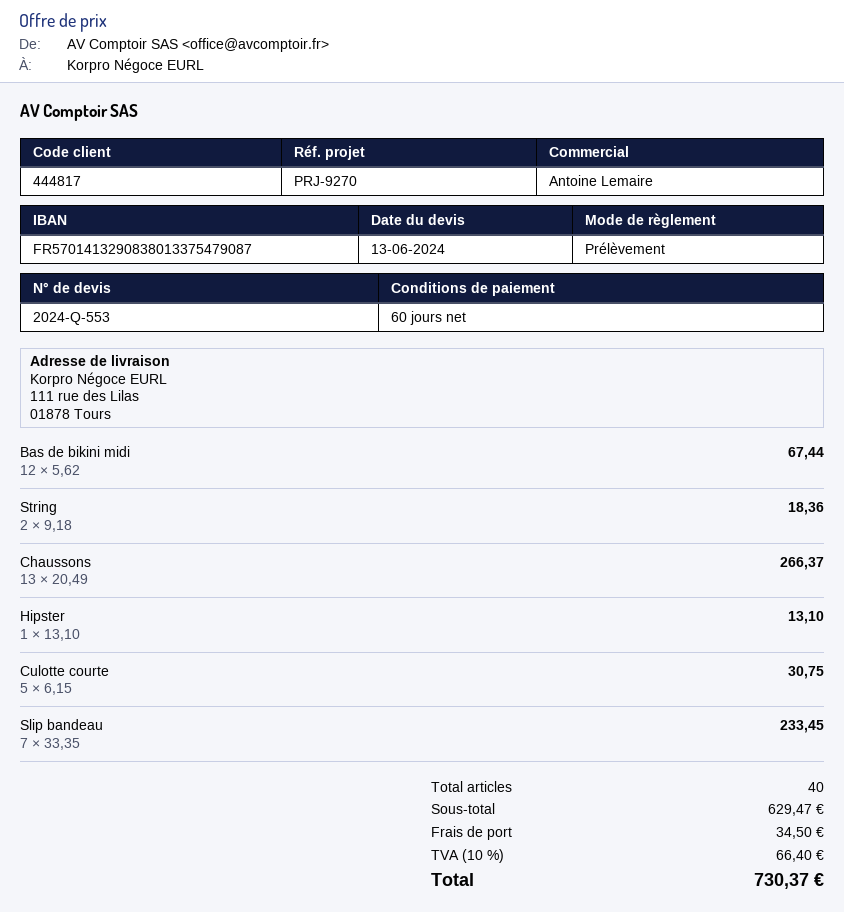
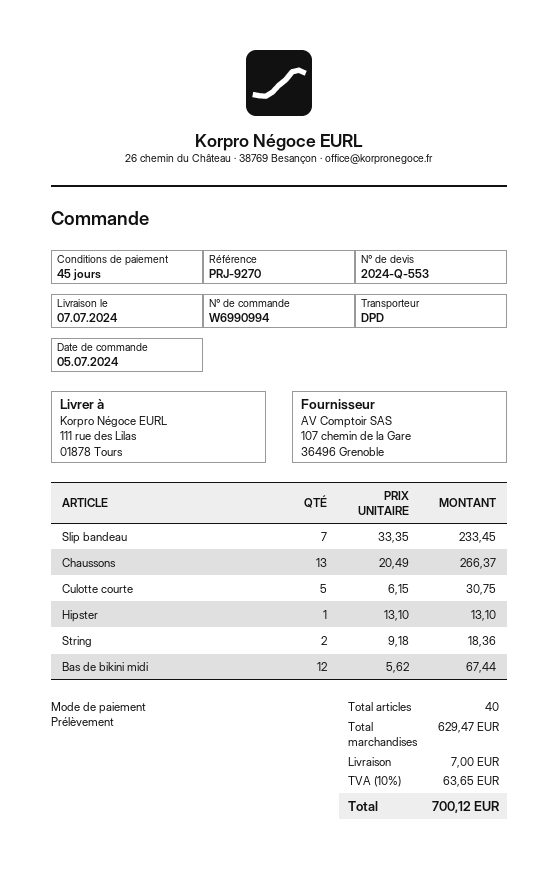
payment terms: 60 days -> 45 days
shipping: 34.50 -> 7.00
tax: 10% = 66.40 -> 10% = 63.65
total: 730.37 -> 700.12

